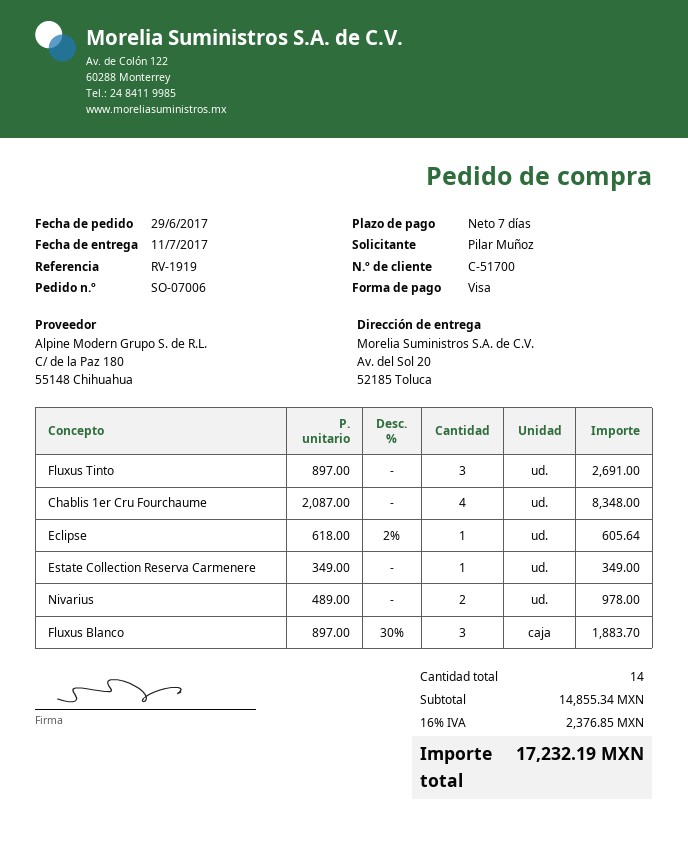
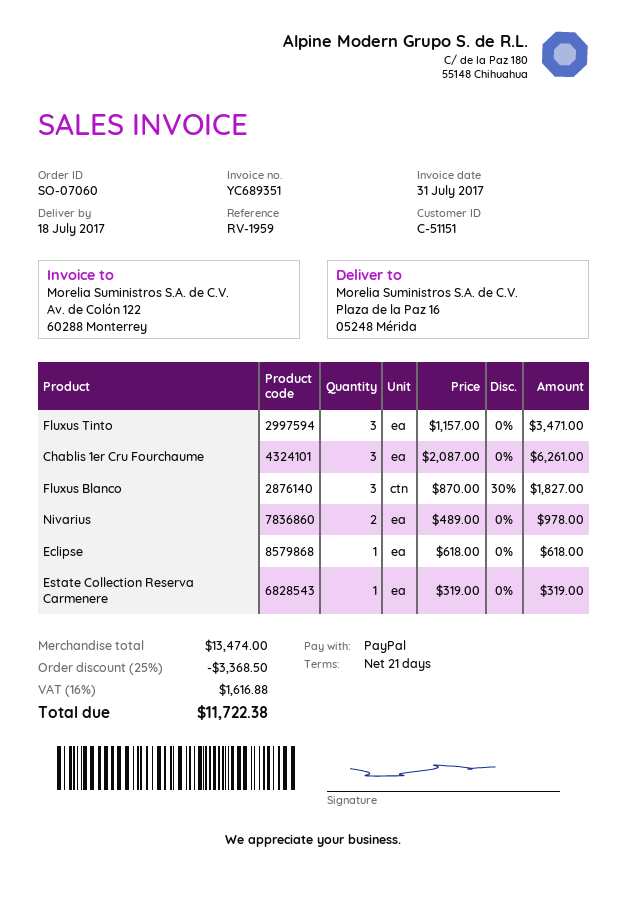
order number: SO-07006 -> SO-07060
delivery date: 2017-07-11 -> 2017-07-18
payment terms: 7 days -> 21 days
customer number: C-51700 -> C-51151
reference: RV-1919 -> RV-1959
payment method: Visa -> PayPal
ship to: Av. del Sol 20, 52185 Toluca -> Plaza de la Paz 16, 05248 Mérida
Fluxus Tinto: 3 x 897.00 = 2691.00 -> 3 x 1157.00 = 3471.00
Chablis 1er Cru Fourchaume: 4 x 2087.00 = 8348.00 -> 3 x 2087.00 = 6261.00
Eclipse: 1 x 618.00 - 2% = 605.64 -> 1 x 618.00 = 618.00
Estate Collection Reserva Carmenere: 1 x 349.00 = 349.00 -> 1 x 319.00 = 319.00
Fluxus Blanco: 3 x 897.00 - 30% = 1883.70 -> 3 x 870.00 - 30% = 1827.00
subtotal: 14855.34 -> 13474.00
discount: none -> 25% = 3368.50
tax: 16% = 2376.85 -> 16% = 1616.88
total: 17232.19 -> 11722.38

